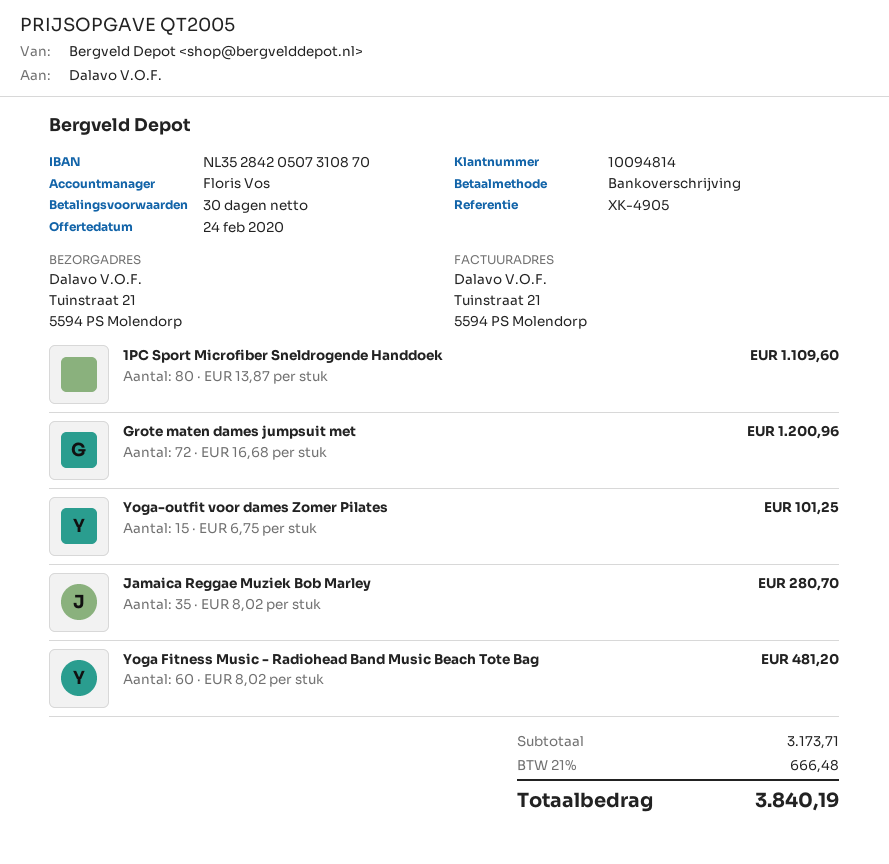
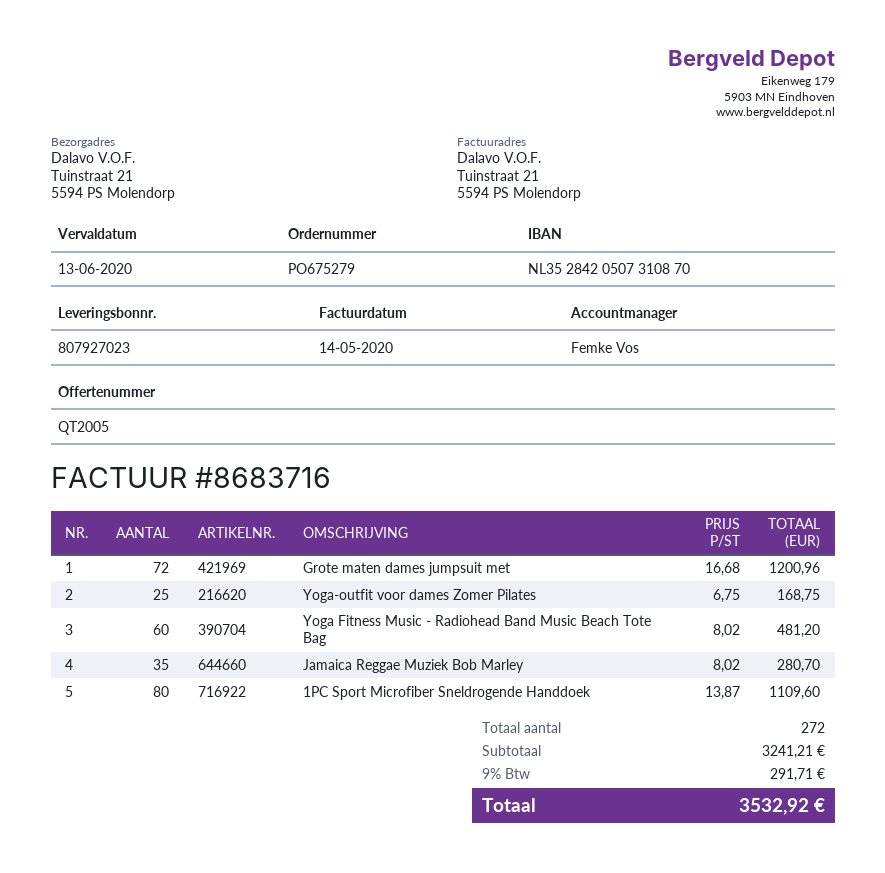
sales rep: Floris Vos -> Femke Vos
Yoga-outfit voor dames Zomer Pilates: 15 x 6.75 = 101.25 -> 25 x 6.75 = 168.75
subtotal: 3173.71 -> 3241.21
tax: 21% = 666.48 -> 9% = 291.71
total: 3840.19 -> 3532.92

